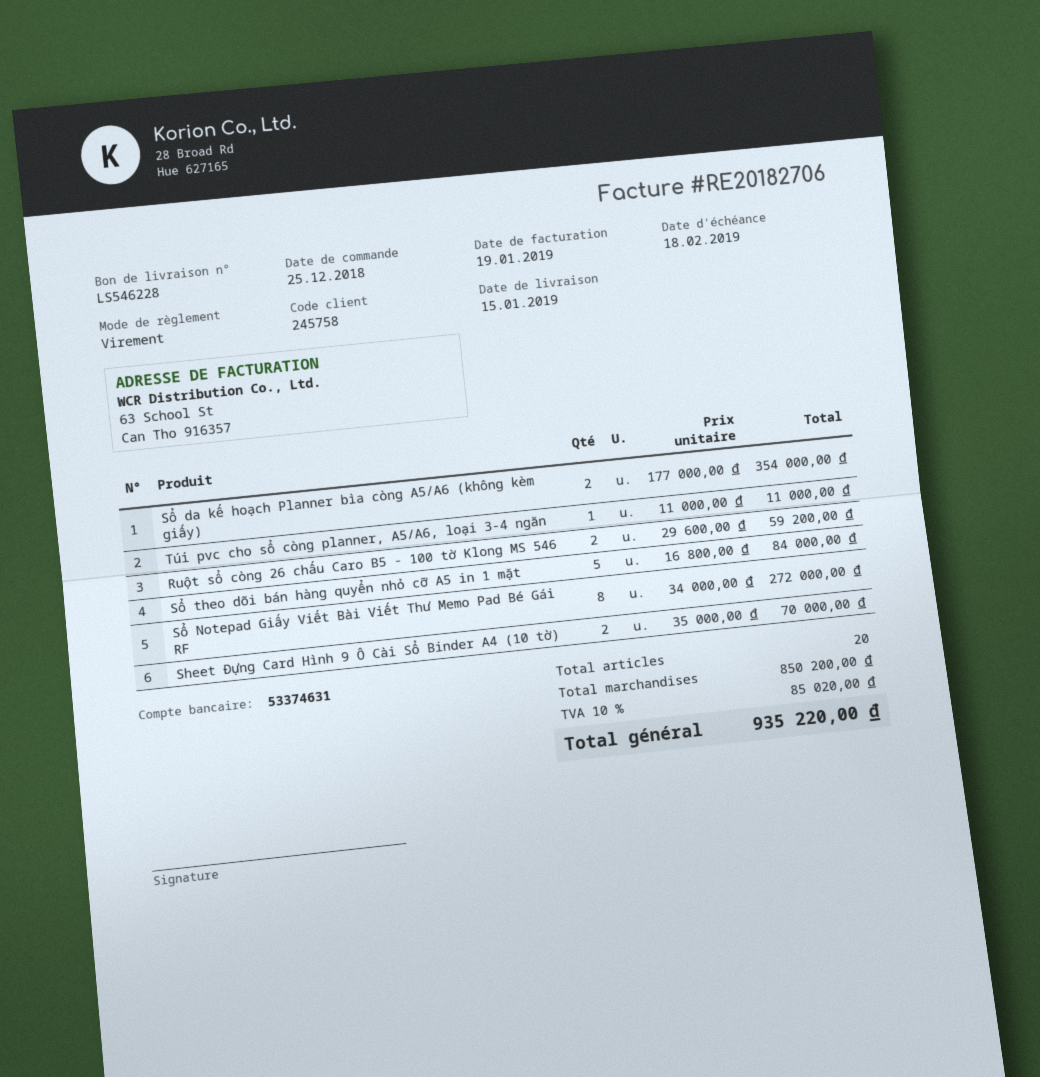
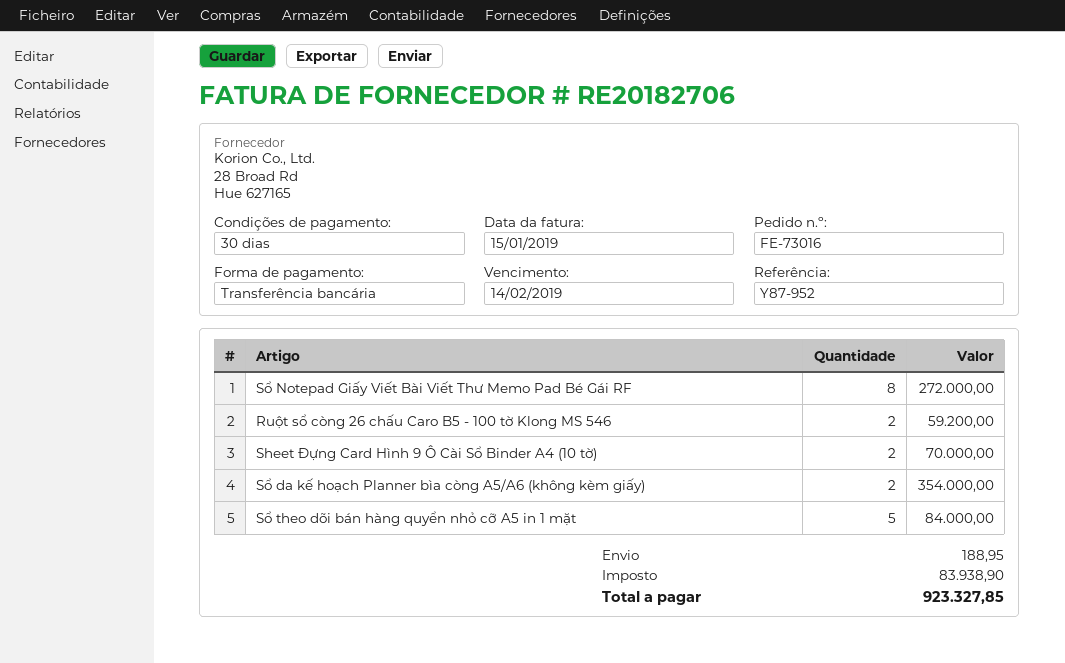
invoice date: 2019-01-19 -> 2019-01-15
due date: 2019-02-18 -> 2019-02-14
Túi pvc cho sổ còng planner, A5/A6, loại 3-4 ngăn: 1 for 11000.00 -> none
shipping: none -> 188.95
tax: 85020.00 -> 83938.90
total: 935220.00 -> 923327.85

